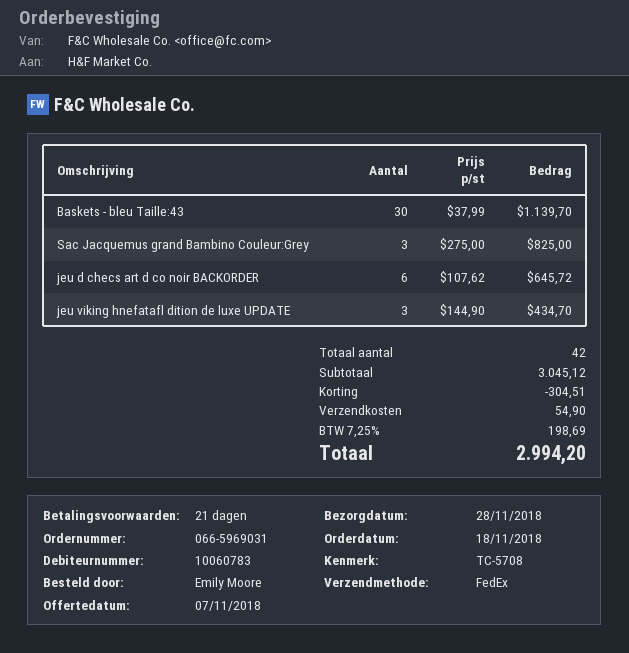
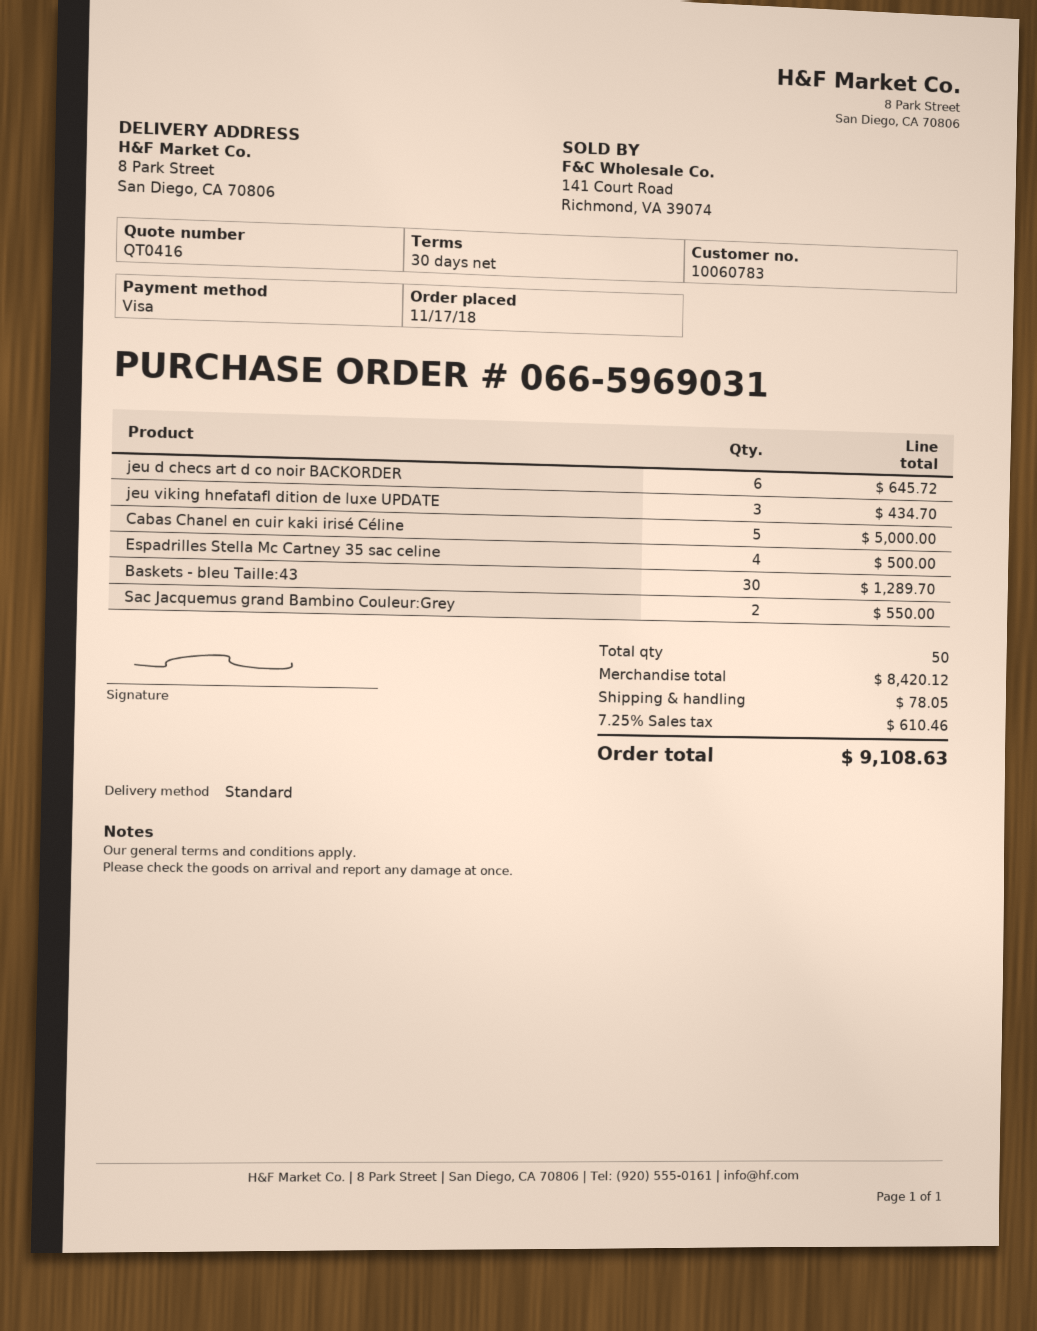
order date: 2018-11-18 -> 2018-11-17
payment terms: 21 days -> 30 days
shipping method: FedEx -> standard
Baskets - bleu Taille:43: 30 for 1139.70 -> 30 for 1289.70
Sac Jacquemus grand Bambino Couleur:Grey: 3 for 825.00 -> 2 for 550.00
Cabas Chanel en cuir kaki irisé Céline: none -> 5 for 5000.00
Espadrilles Stella Mc Cartney 35 sac celine: none -> 4 for 500.00
total quantity: 42 -> 50
subtotal: 3045.12 -> 8420.12
discount: 304.51 -> none
shipping: 54.90 -> 78.05
tax: 7.25% = 198.69 -> 7.25% = 610.46
total: 2994.20 -> 9108.63

